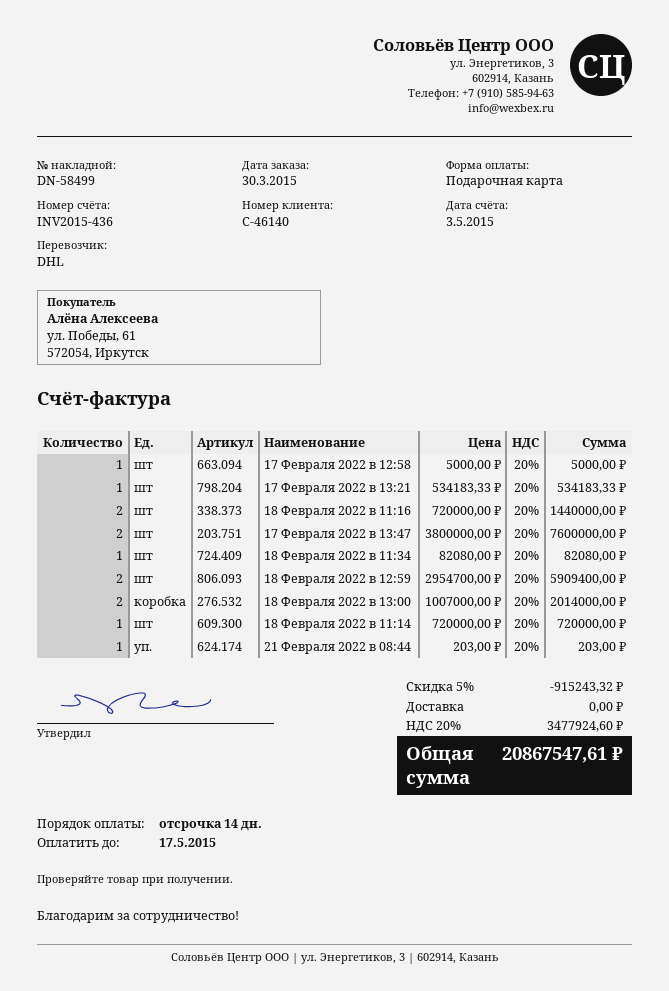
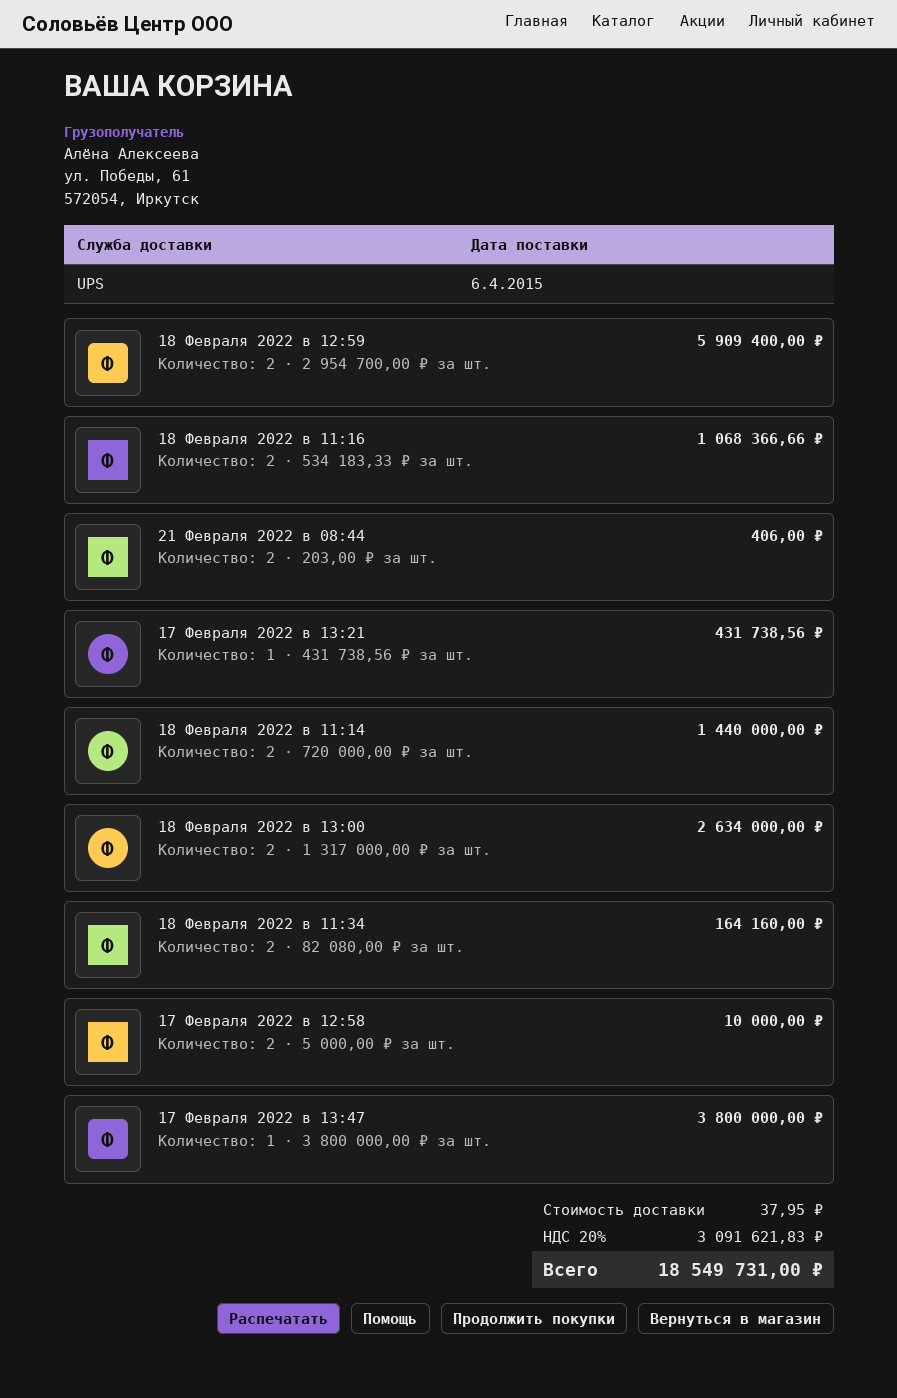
shipping method: DHL -> UPS
17 Февраля 2022 в 12:58: 1 x 5000.00 = 5000.00 -> 2 x 5000.00 = 10000.00
17 Февраля 2022 в 13:21: 1 x 534183.33 = 534183.33 -> 1 x 431738.56 = 431738.56
18 Февраля 2022 в 11:16: 2 x 720000.00 = 1440000.00 -> 2 x 534183.33 = 1068366.66
17 Февраля 2022 в 13:47: 2 x 3800000.00 = 7600000.00 -> 1 x 3800000.00 = 3800000.00
18 Февраля 2022 в 11:34: 1 x 82080.00 = 82080.00 -> 2 x 82080.00 = 164160.00
18 Февраля 2022 в 13:00: 2 x 1007000.00 = 2014000.00 -> 2 x 1317000.00 = 2634000.00
18 Февраля 2022 в 11:14: 1 x 720000.00 = 720000.00 -> 2 x 720000.00 = 1440000.00
21 Февраля 2022 в 08:44: 1 x 203.00 = 203.00 -> 2 x 203.00 = 406.00
discount: 5% = 915243.32 -> none
shipping: 0.00 -> 37.95
tax: 20% = 3477924.60 -> 20% = 3091621.83
total: 20867547.61 -> 18549731.00

